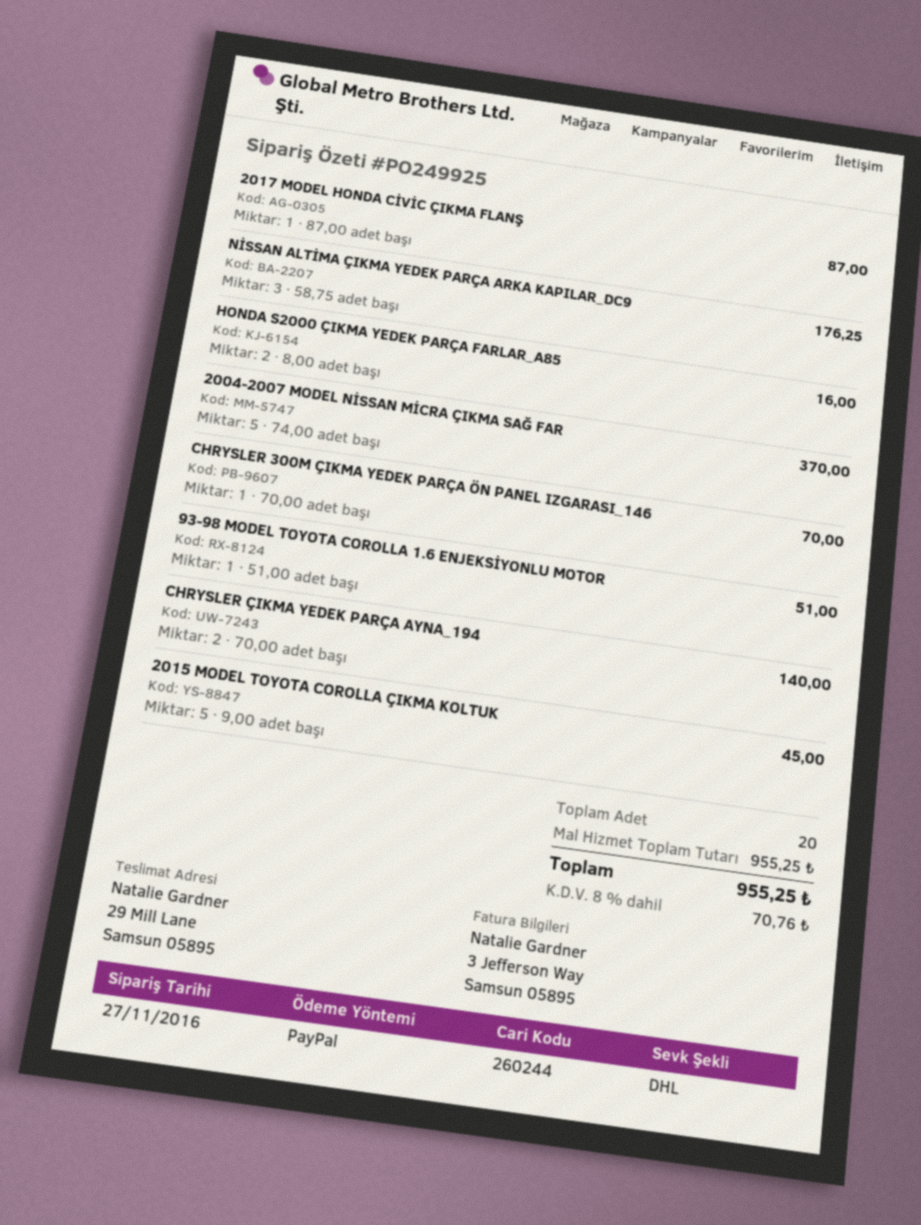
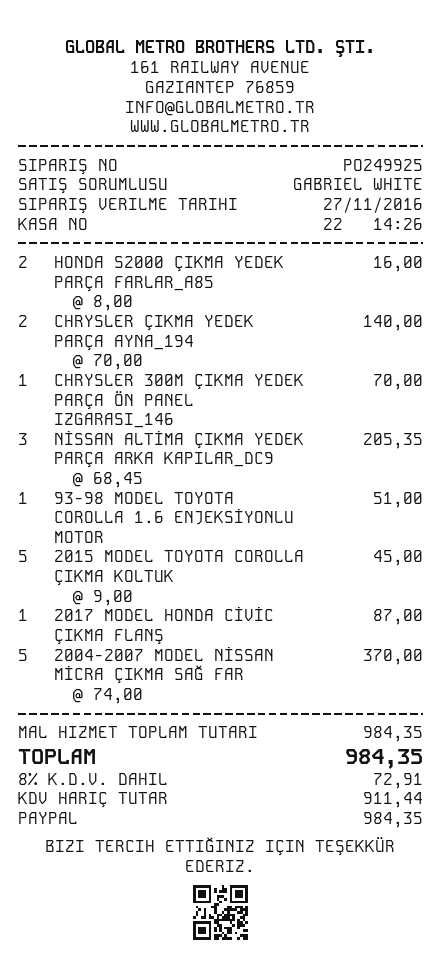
NİSSAN ALTİMA ÇIKMA YEDEK PARÇA ARKA KAPILAR_DC9: 3 x 58.75 = 176.25 -> 3 x 68.45 = 205.35
subtotal: 955.25 -> 984.35
tax: 8% = 70.76 -> 8% = 72.91
total: 955.25 -> 984.35

